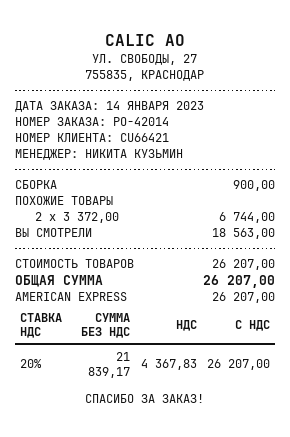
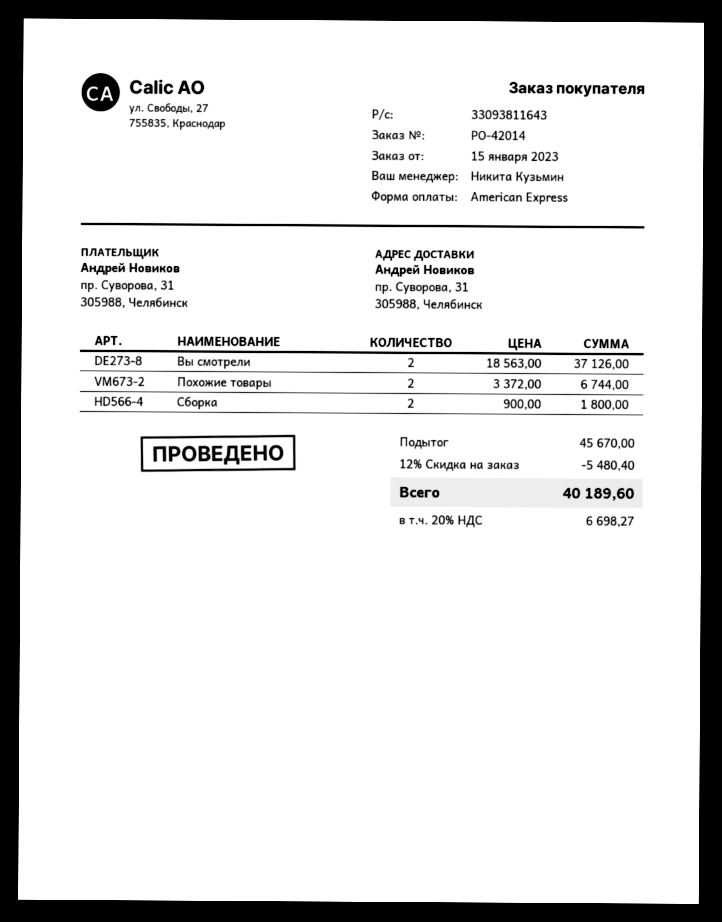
order date: 2023-01-14 -> 2023-01-15
СБОРКА: 1 x 900.00 = 900.00 -> 2 x 900.00 = 1800.00
ВЫ СМОТРЕЛИ: 1 x 18563.00 = 18563.00 -> 2 x 18563.00 = 37126.00
subtotal: 26207.00 -> 45670.00
discount: none -> 12% = 5480.40
tax: 20% = 4367.83 -> 20% = 6698.27
total: 26207.00 -> 40189.60

